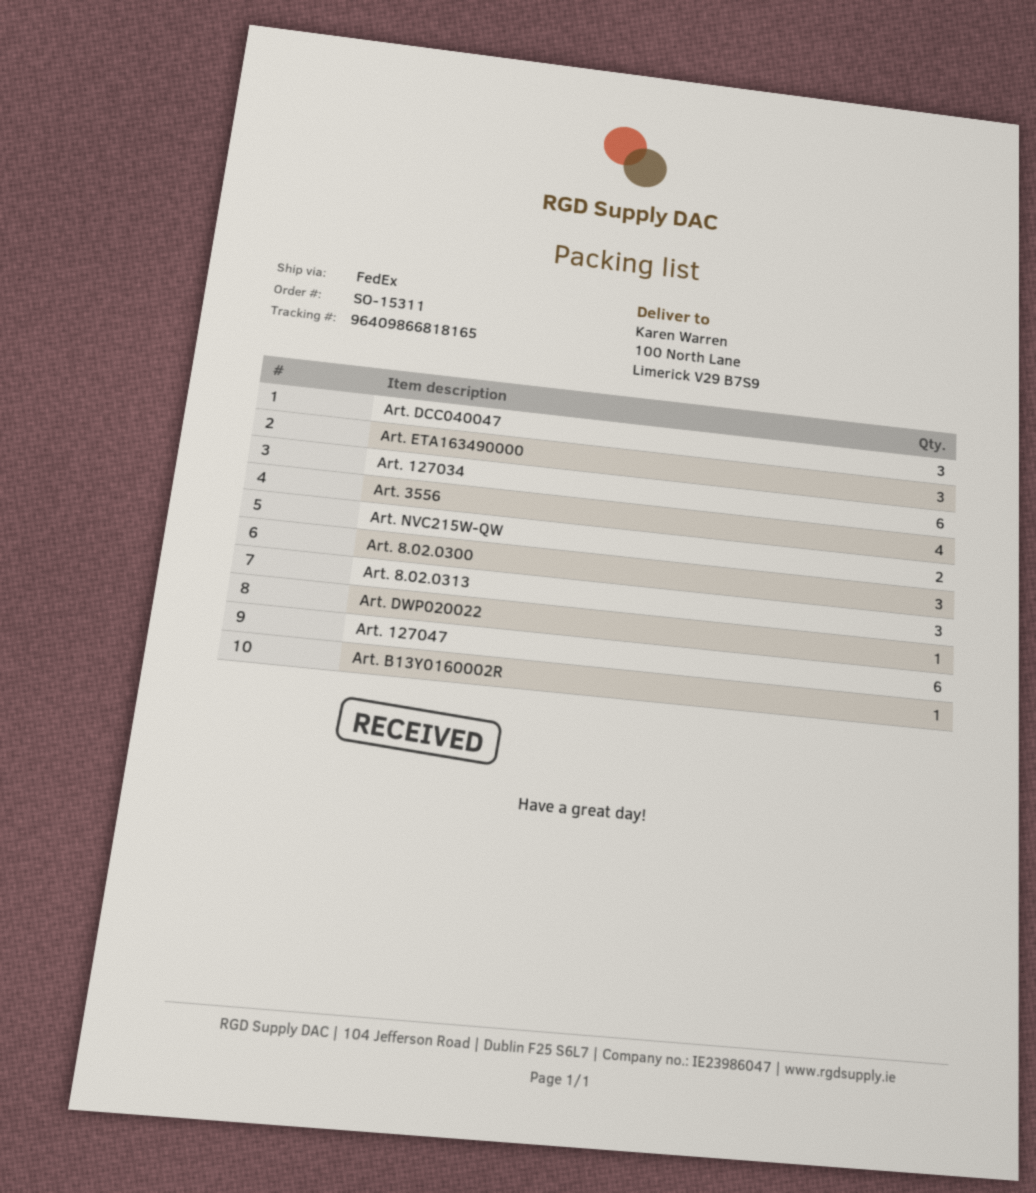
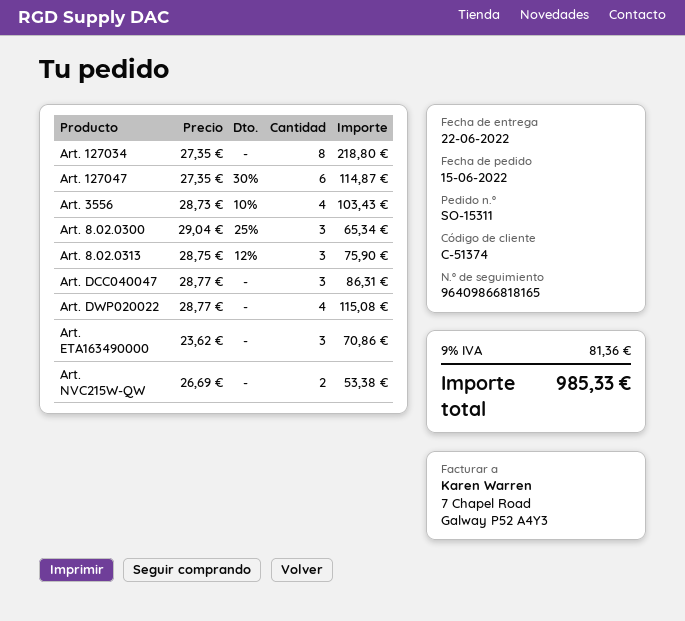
Art. 127034: 6 -> 8
Art. DWP020022: 1 -> 4
Art. B13Y0160002R: 1 -> none

